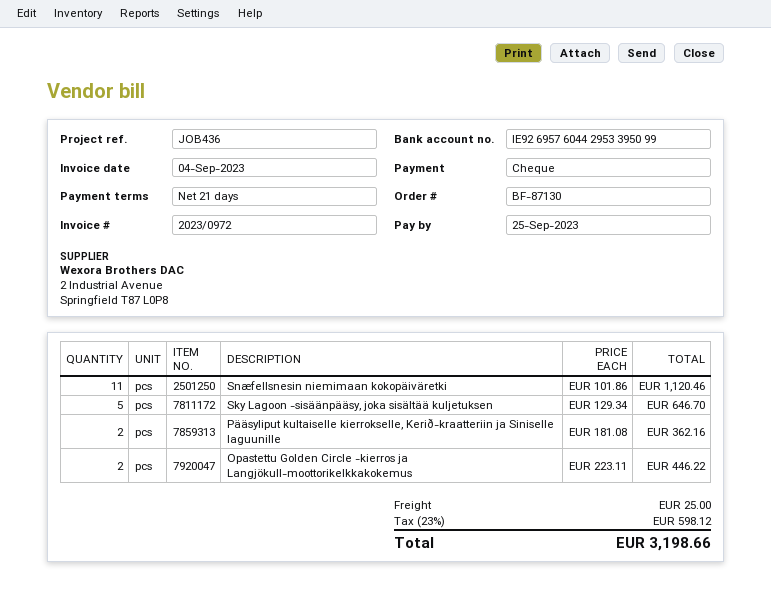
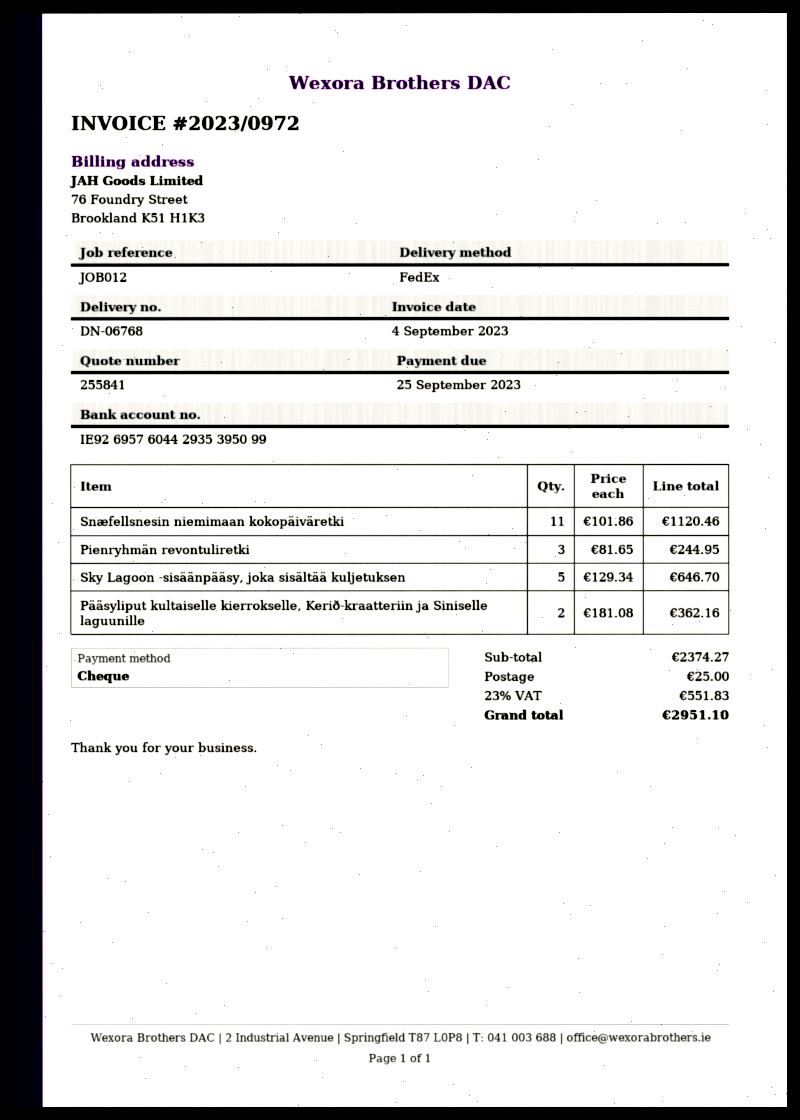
reference: JOB436 -> JOB012
bank account: IE92695760442953395099 -> IE92695760442935395099
Opastettu Golden Circle -kierros ja Langjökull-moottorikelkkakokemus: 2 x 223.11 = 446.22 -> none
Pienryhmän revontuliretki: none -> 3 x 81.65 = 244.95
tax: 23% = 598.12 -> 23% = 551.83
total: 3198.66 -> 2951.10

